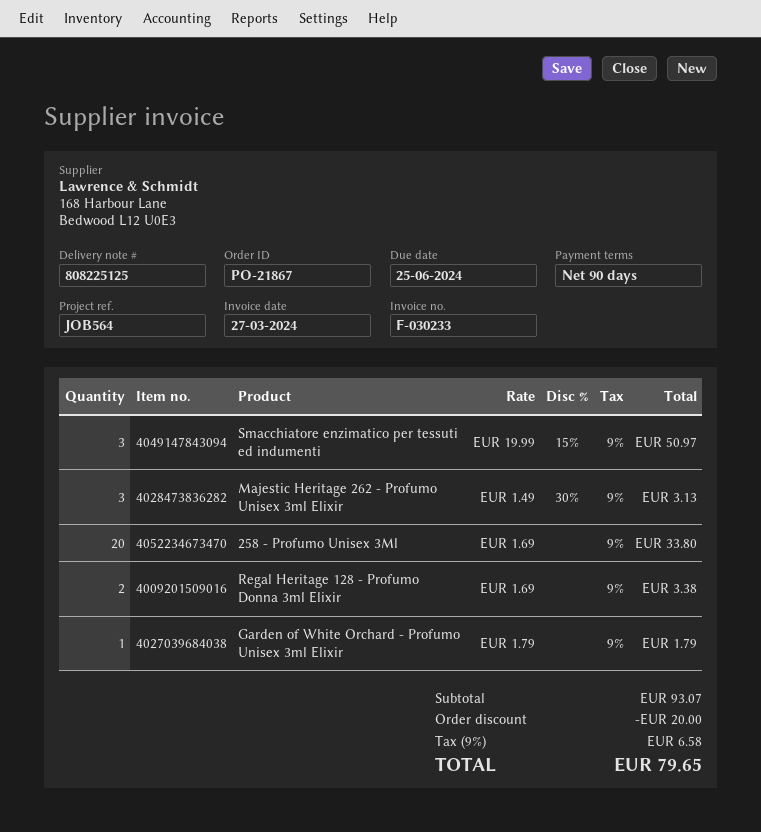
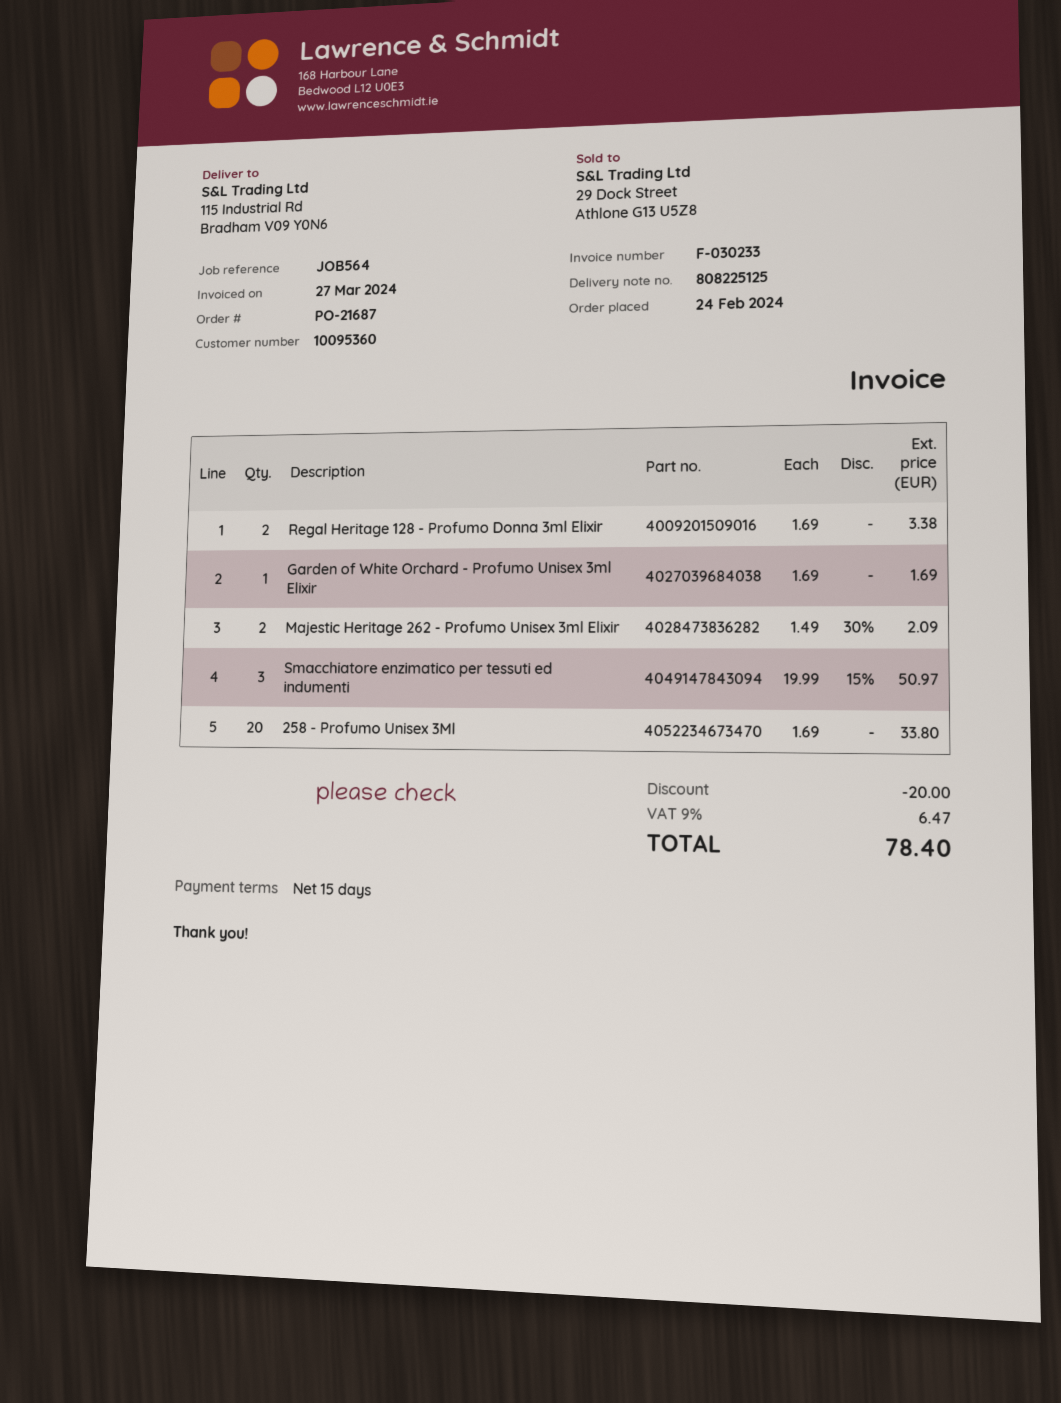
order number: PO-21867 -> PO-21687
payment terms: 90 days -> 15 days
Majestic Heritage 262 - Profumo Unisex 3ml Elixir: 3 x 1.49 - 30% = 3.13 -> 2 x 1.49 - 30% = 2.09
Garden of White Orchard - Profumo Unisex 3ml Elixir: 1 x 1.79 = 1.79 -> 1 x 1.69 = 1.69
tax: 9% = 6.58 -> 9% = 6.47
total: 79.65 -> 78.40

